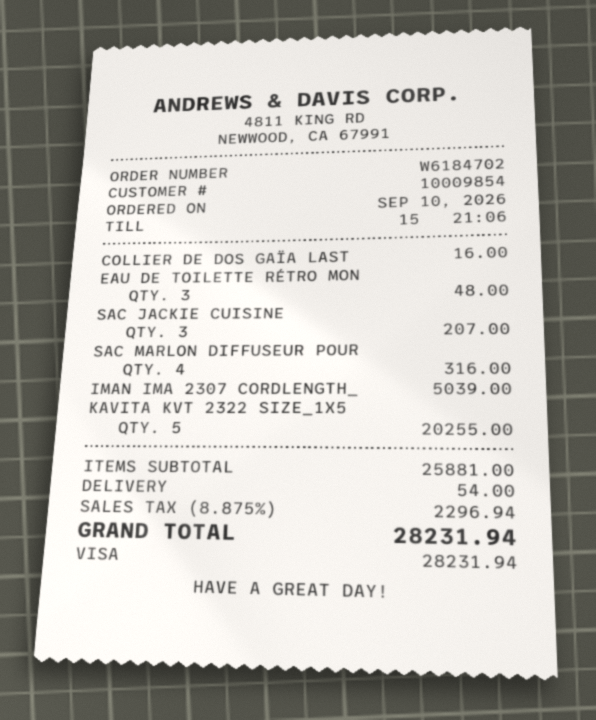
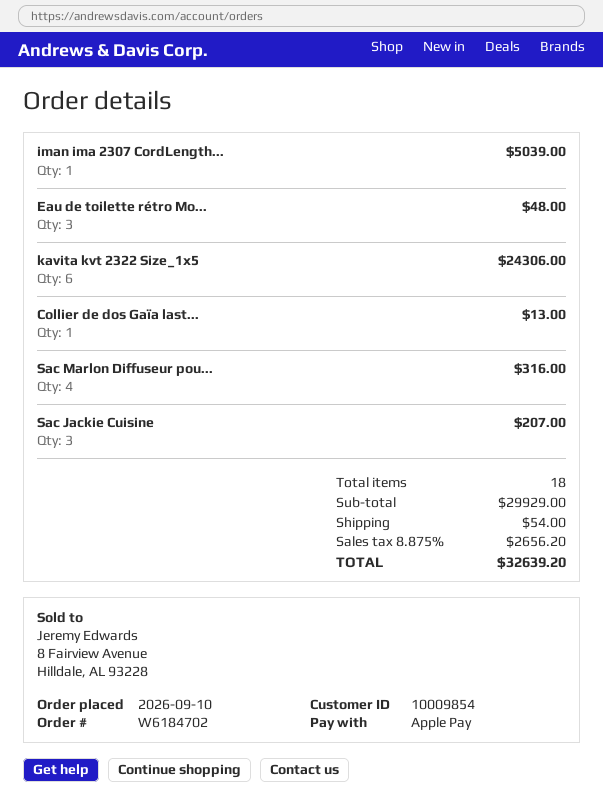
payment method: Visa -> Apple Pay
COLLIER DE DOS GAÏA LAST: 1 for 16.00 -> 1 for 13.00
KAVITA KVT 2322 SIZE_1X5: 5 for 20255.00 -> 6 for 24306.00
subtotal: 25881.00 -> 29929.00
tax: 8.875% = 2296.94 -> 8.875% = 2656.20
total: 28231.94 -> 32639.20

